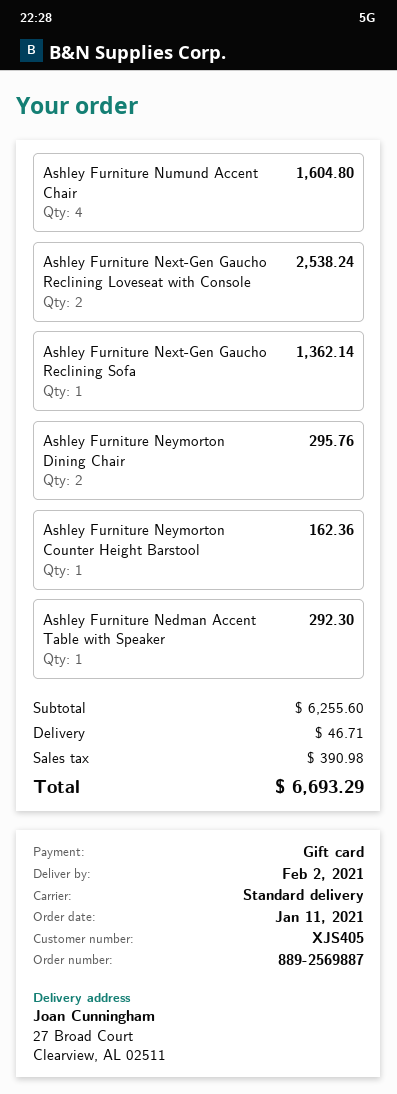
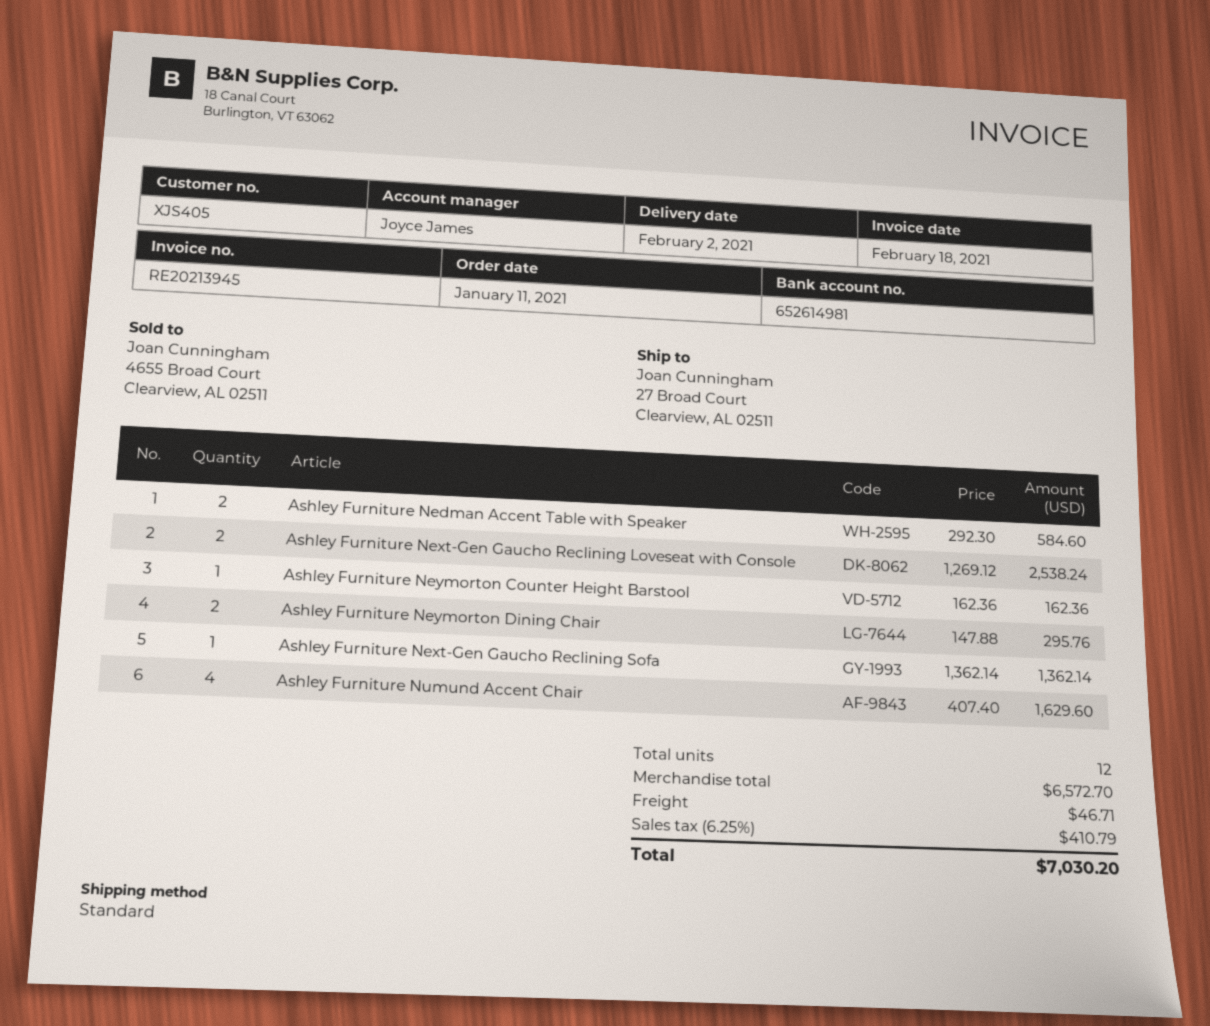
Ashley Furniture Numund Accent Chair: 4 for 1604.80 -> 4 for 1629.60
Ashley Furniture Nedman Accent Table with Speaker: 1 for 292.30 -> 2 for 584.60
subtotal: 6255.60 -> 6572.70
tax: 390.98 -> 410.79
total: 6693.29 -> 7030.20

